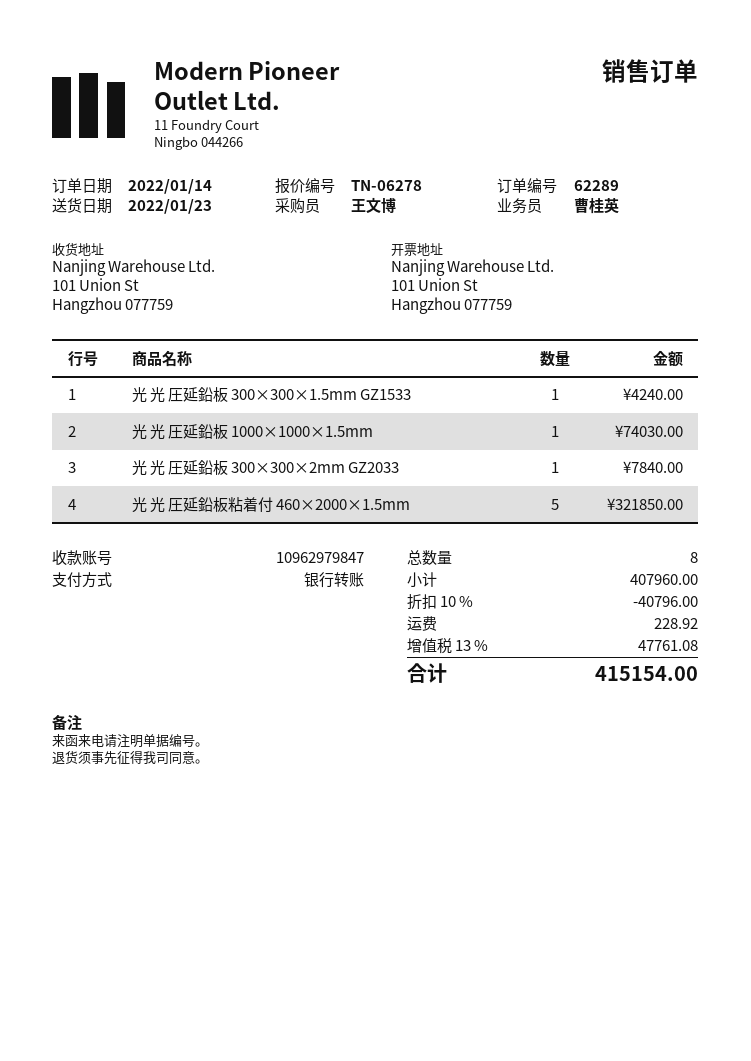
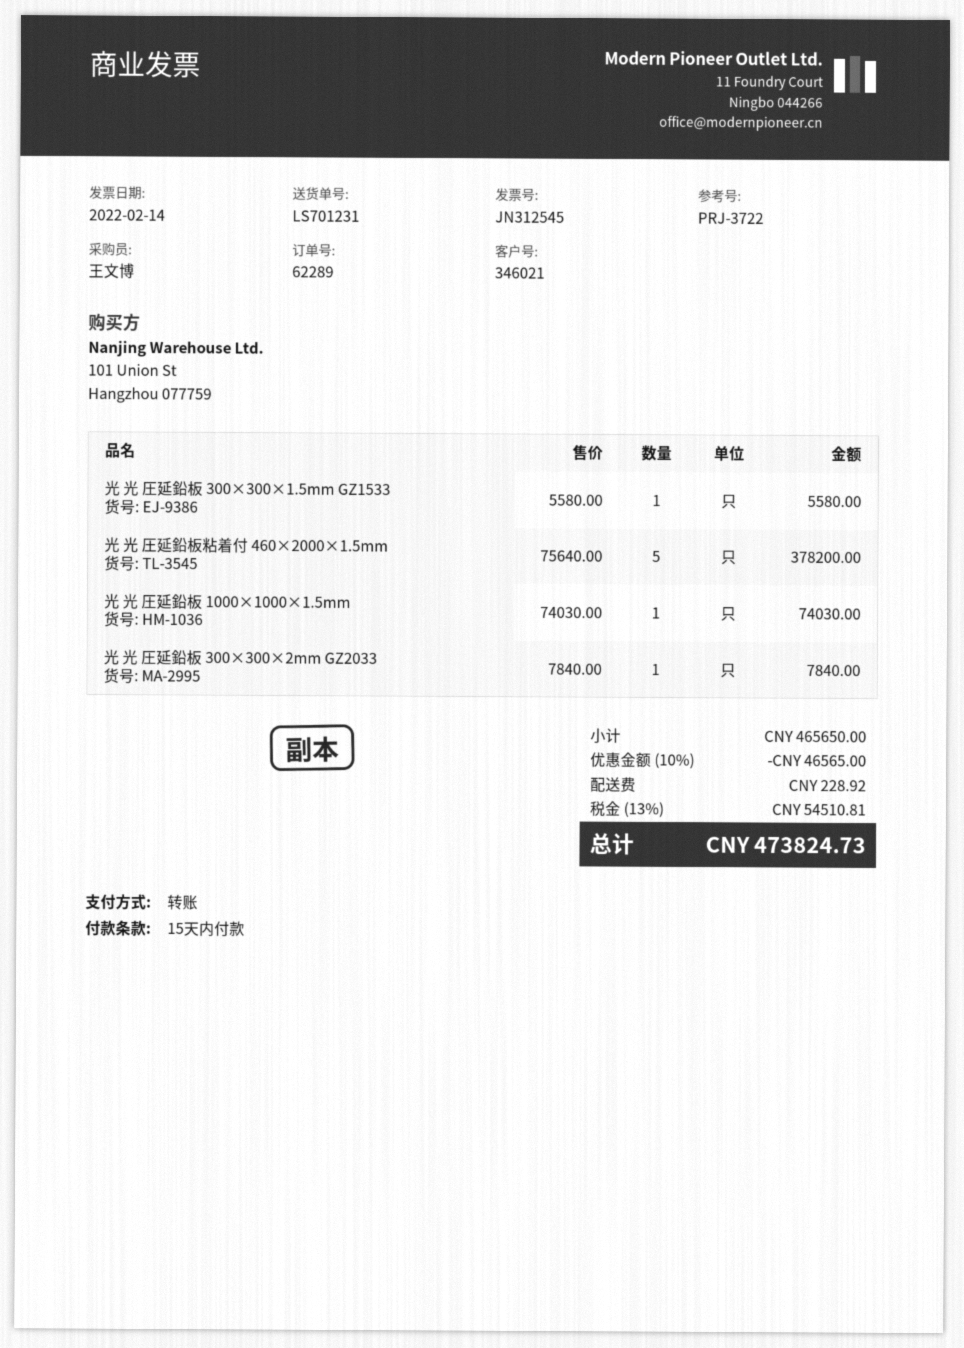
光 光 圧延鉛板 300×300×1.5mm GZ1533: 1 for 4240.00 -> 1 for 5580.00
光 光 圧延鉛板粘着付 460×2000×1.5mm: 5 for 321850.00 -> 5 for 378200.00
subtotal: 407960.00 -> 465650.00
discount: 10% = 40796.00 -> 10% = 46565.00
tax: 13% = 47761.08 -> 13% = 54510.81
total: 415154.00 -> 473824.73

